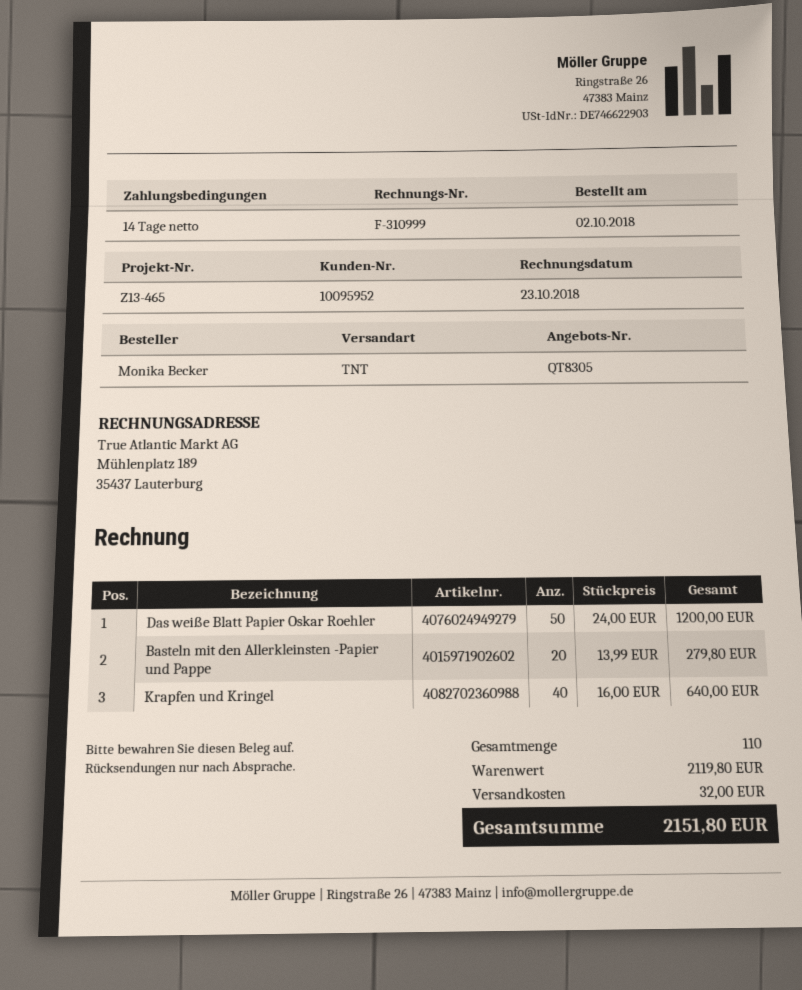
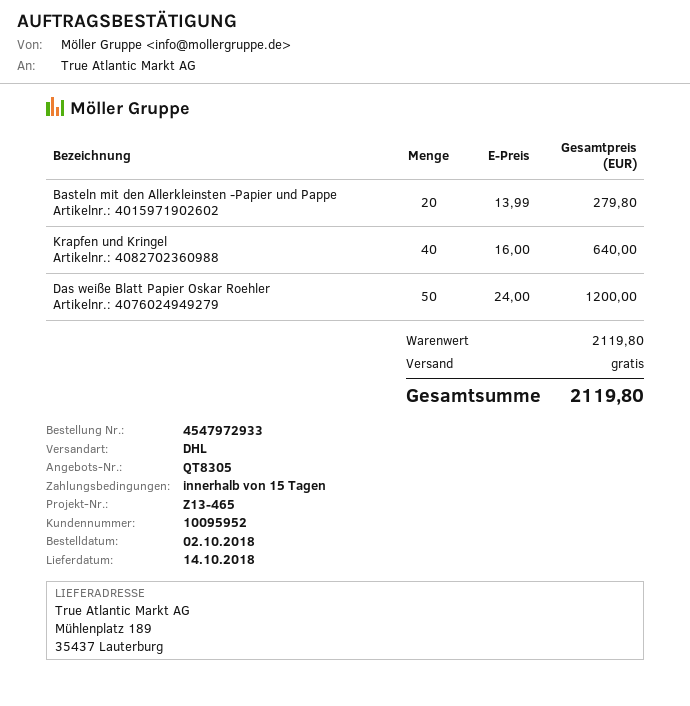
payment terms: 14 days -> 15 days
shipping method: TNT -> DHL
shipping: 32.00 -> 0.00
total: 2151.80 -> 2119.80

